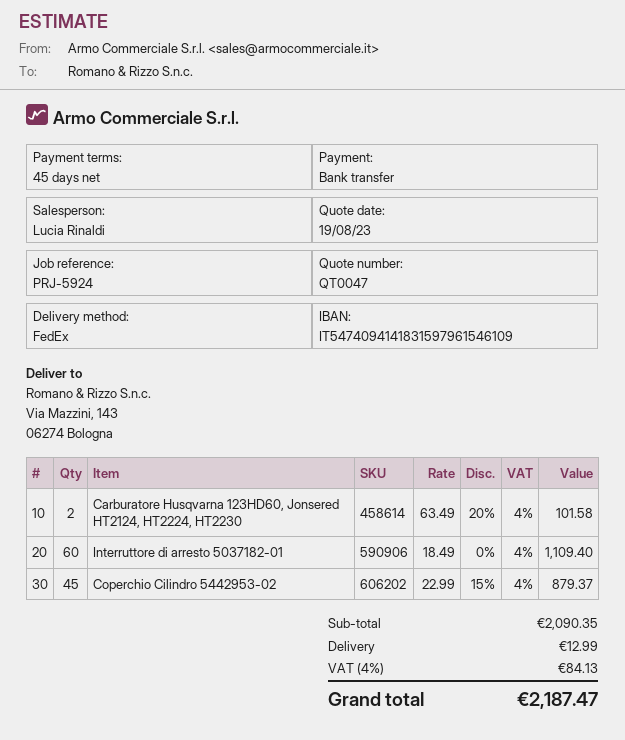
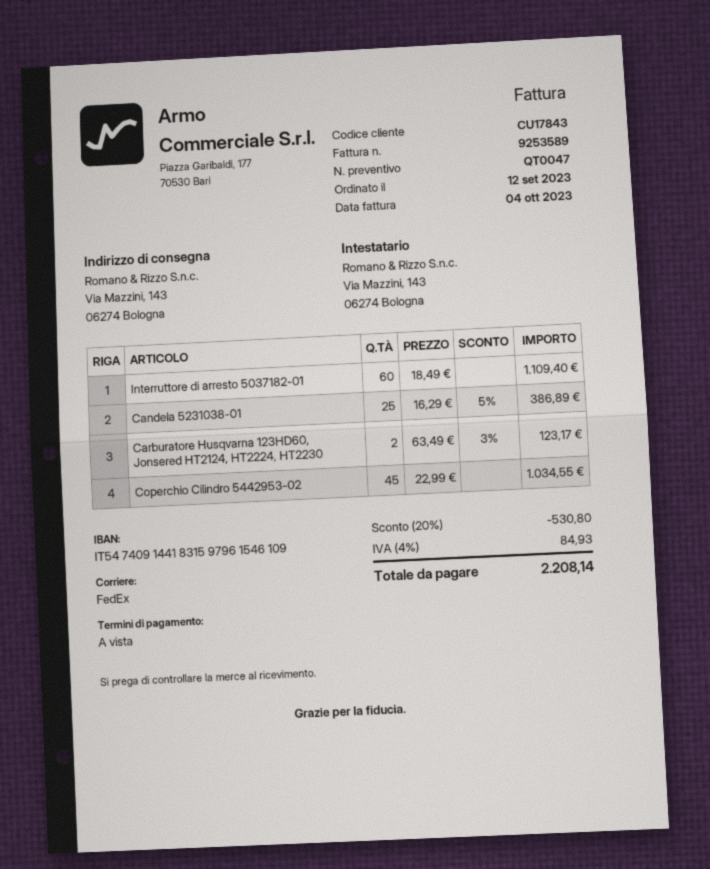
payment terms: 45 days -> on receipt
bank account: IT5474094141831597961546109 -> IT5474091441831597961546109
Carburatore Husqvarna 123HD60, Jonsered HT2124, HT2224, HT2230: 2 x 63.49 - 20% = 101.58 -> 2 x 63.49 - 3% = 123.17
Coperchio Cilindro 5442953-02: 45 x 22.99 - 15% = 879.37 -> 45 x 22.99 = 1034.55
Candela 5231038-01: none -> 25 x 16.29 - 5% = 386.89
discount: none -> 20% = 530.80
shipping: 12.99 -> none
tax: 4% = 84.13 -> 4% = 84.93
total: 2187.47 -> 2208.14

